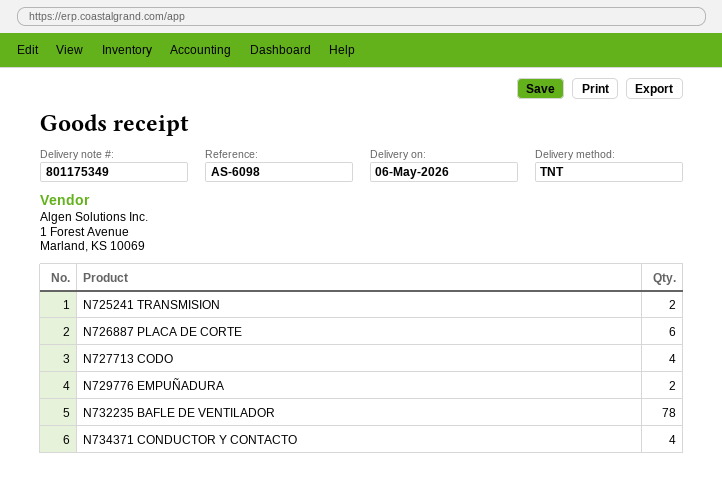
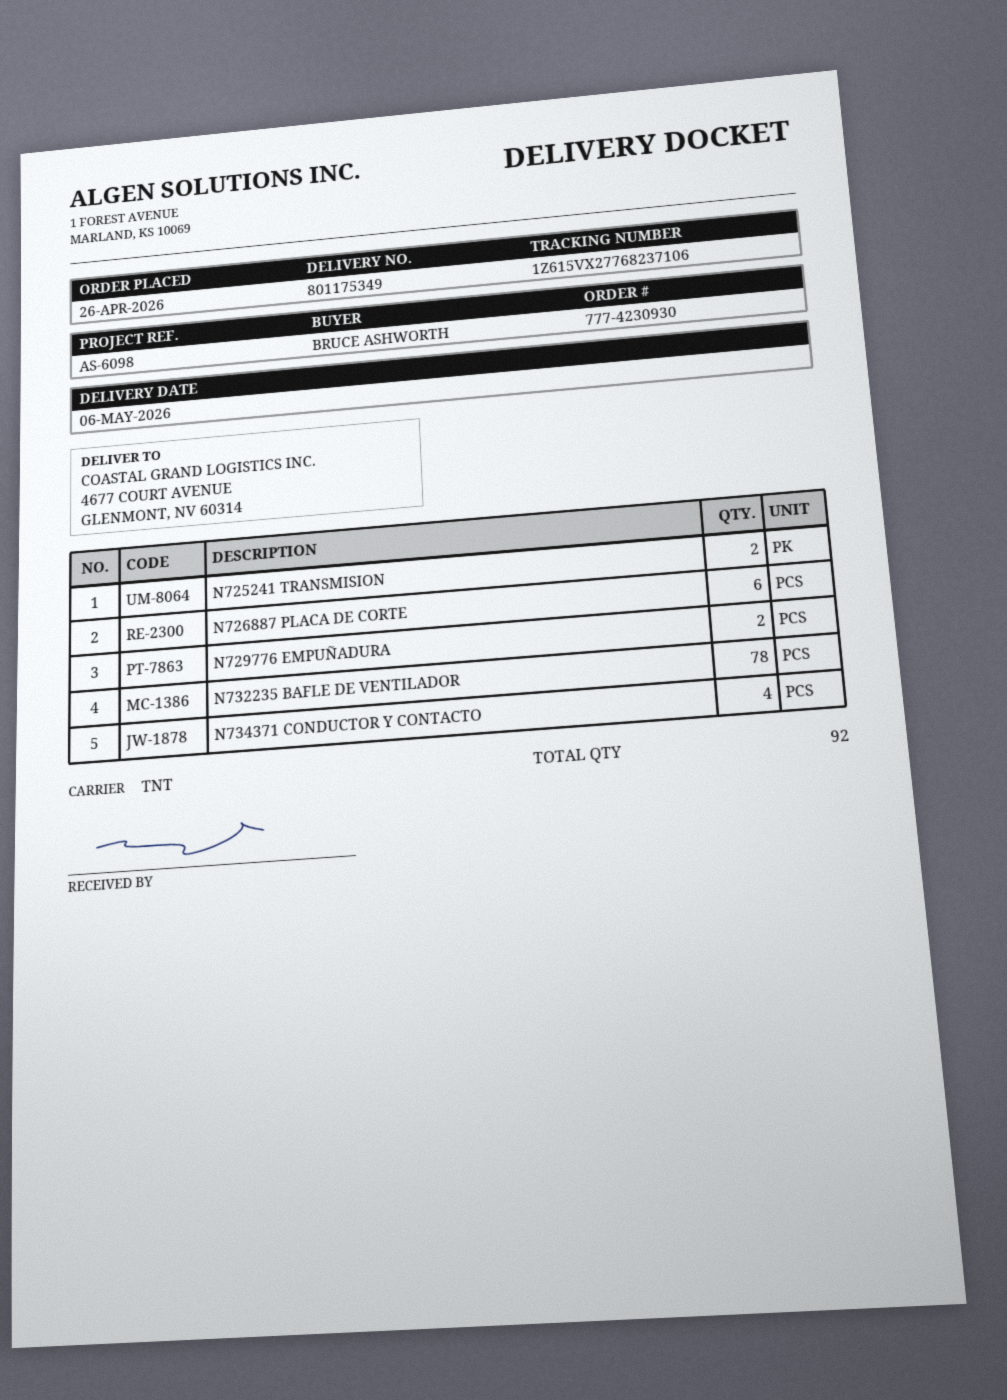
N727713 CODO: 4 -> none

